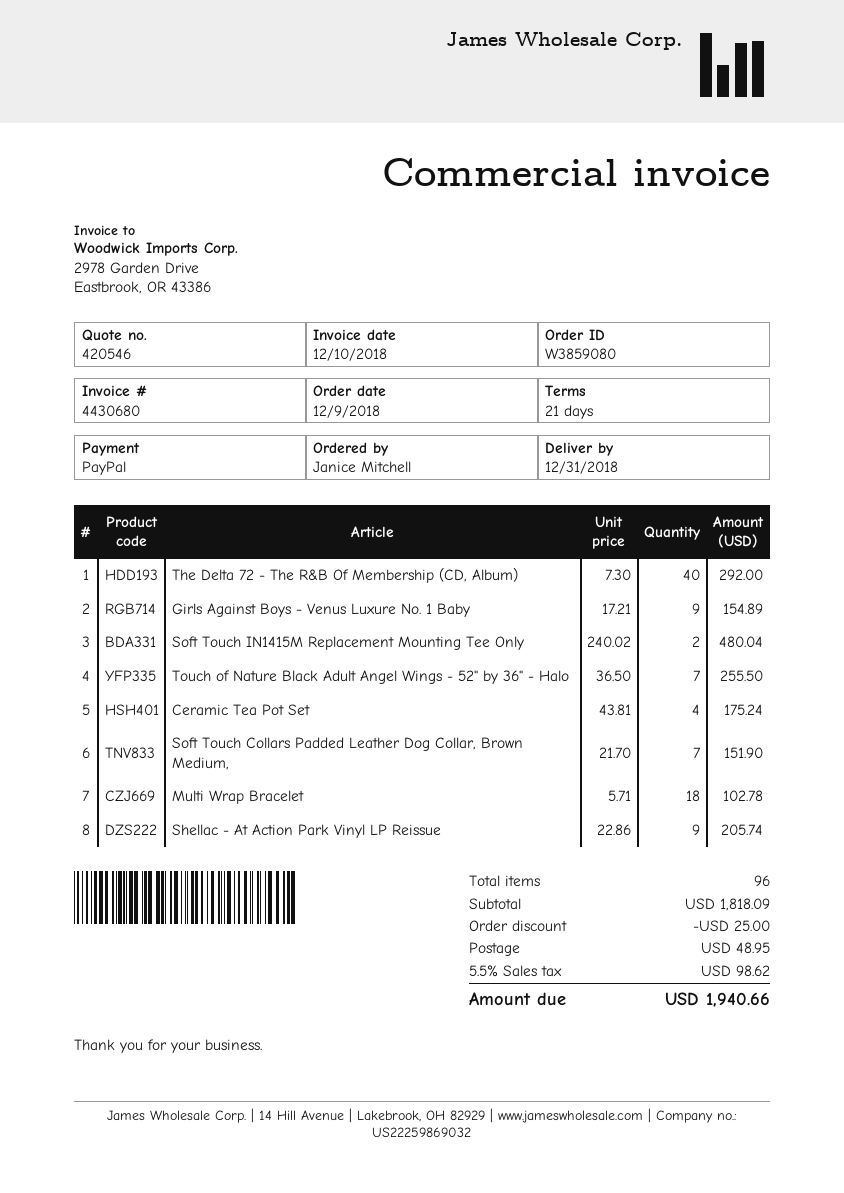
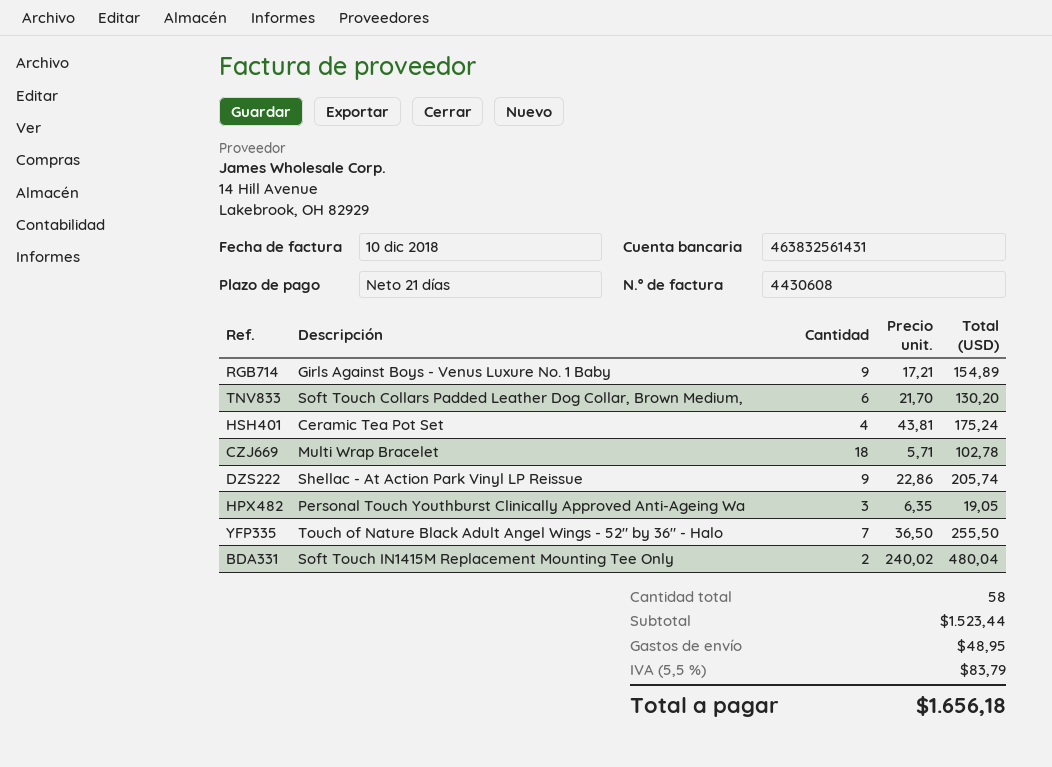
invoice number: 4430680 -> 4430608
The Delta 72 - The R&B Of Membership (CD, Album): 40 x 7.30 = 292.00 -> none
Soft Touch Collars Padded Leather Dog Collar, Brown Medium,: 7 x 21.70 = 151.90 -> 6 x 21.70 = 130.20
Personal Touch Youthburst Clinically Approved Anti-Ageing Wa: none -> 3 x 6.35 = 19.05
total quantity: 96 -> 58
subtotal: 1818.09 -> 1523.44
discount: 25.00 -> none
tax: 5.5% = 98.62 -> 5.5% = 83.79
total: 1940.66 -> 1656.18

